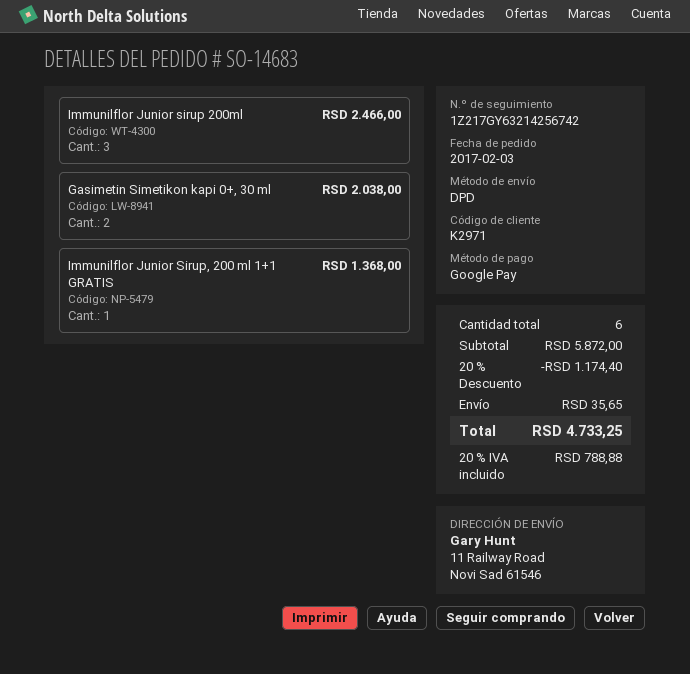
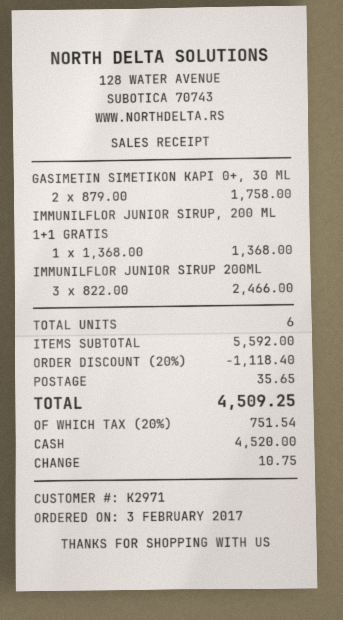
payment method: Google Pay -> cash
Gasimetin Simetikon kapi 0+, 30 ml: 2 for 2038.00 -> 2 for 1758.00
subtotal: 5872.00 -> 5592.00
discount: 20% = 1174.40 -> 20% = 1118.40
tax: 20% = 788.88 -> 20% = 751.54
total: 4733.25 -> 4509.25

